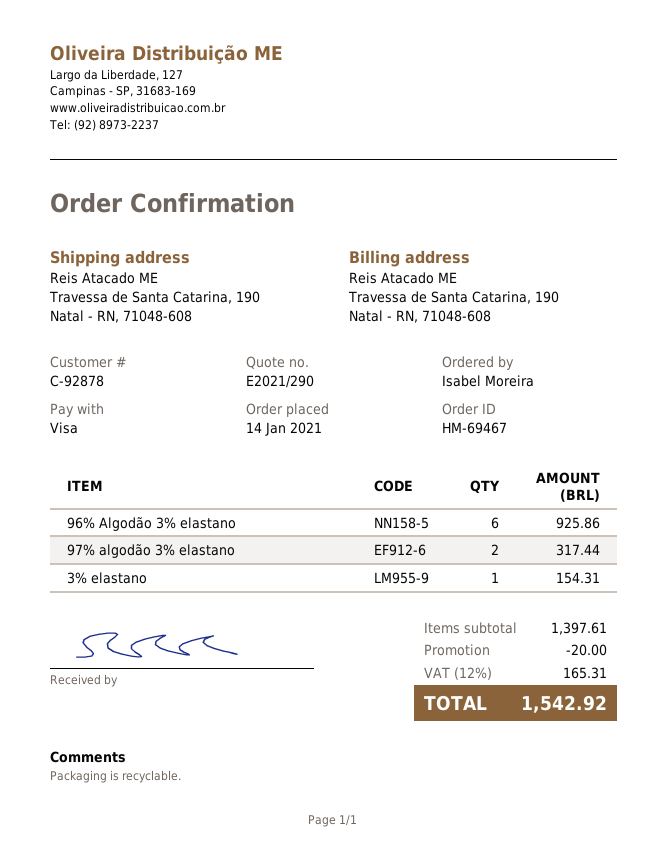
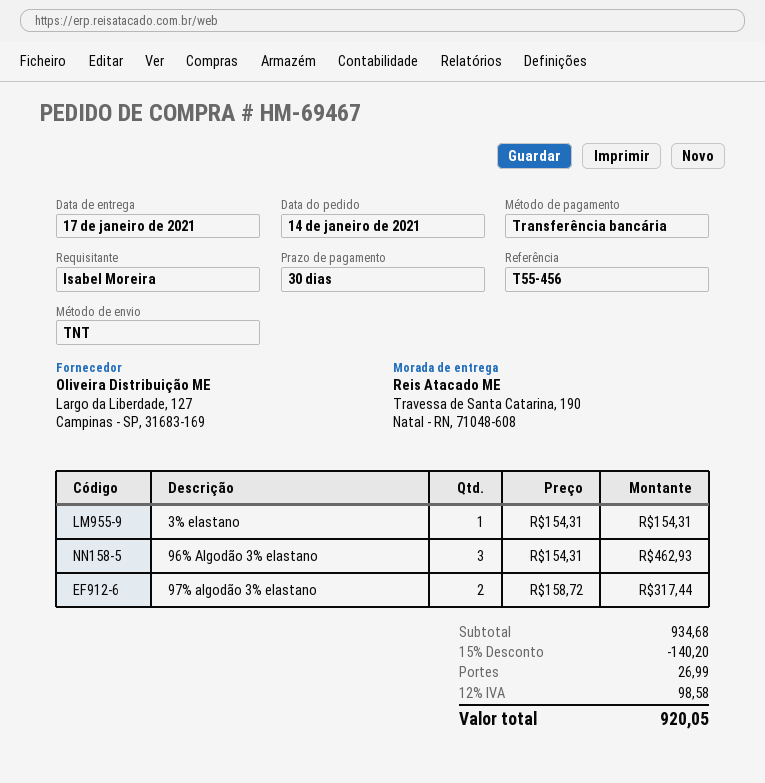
payment method: Visa -> bank transfer
96% Algodão 3% elastano: 6 for 925.86 -> 3 for 462.93
subtotal: 1397.61 -> 934.68
discount: 20.00 -> 140.20
shipping: none -> 26.99
tax: 12% = 165.31 -> 12% = 98.58
total: 1542.92 -> 920.05

